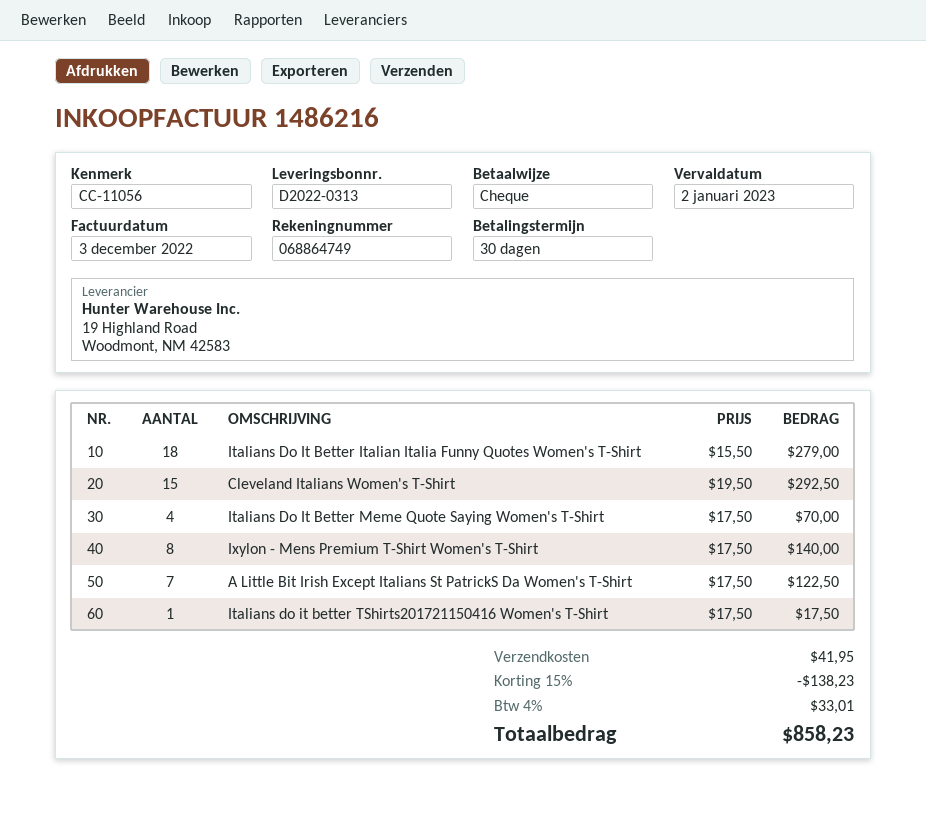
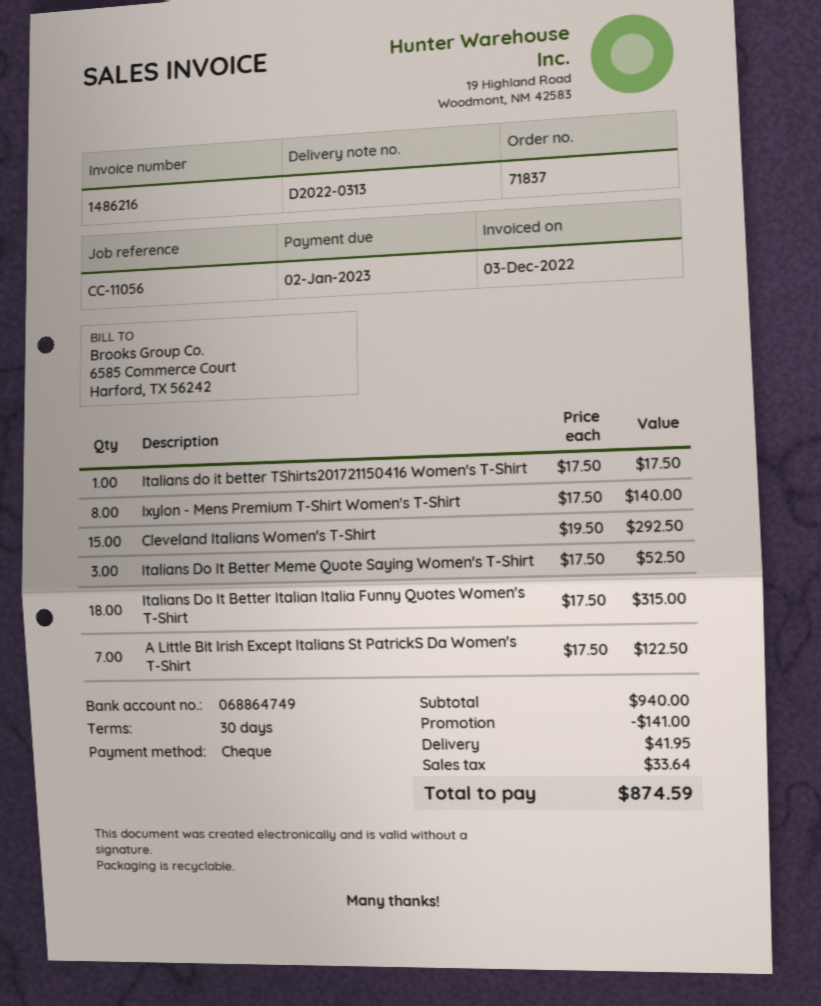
Italians Do It Better Italian Italia Funny Quotes Women's T-Shirt: 18 x 15.50 = 279.00 -> 18 x 17.50 = 315.00
Italians Do It Better Meme Quote Saying Women's T-Shirt: 4 x 17.50 = 70.00 -> 3 x 17.50 = 52.50
discount: 138.23 -> 141.00
tax: 33.01 -> 33.64
total: 858.23 -> 874.59

